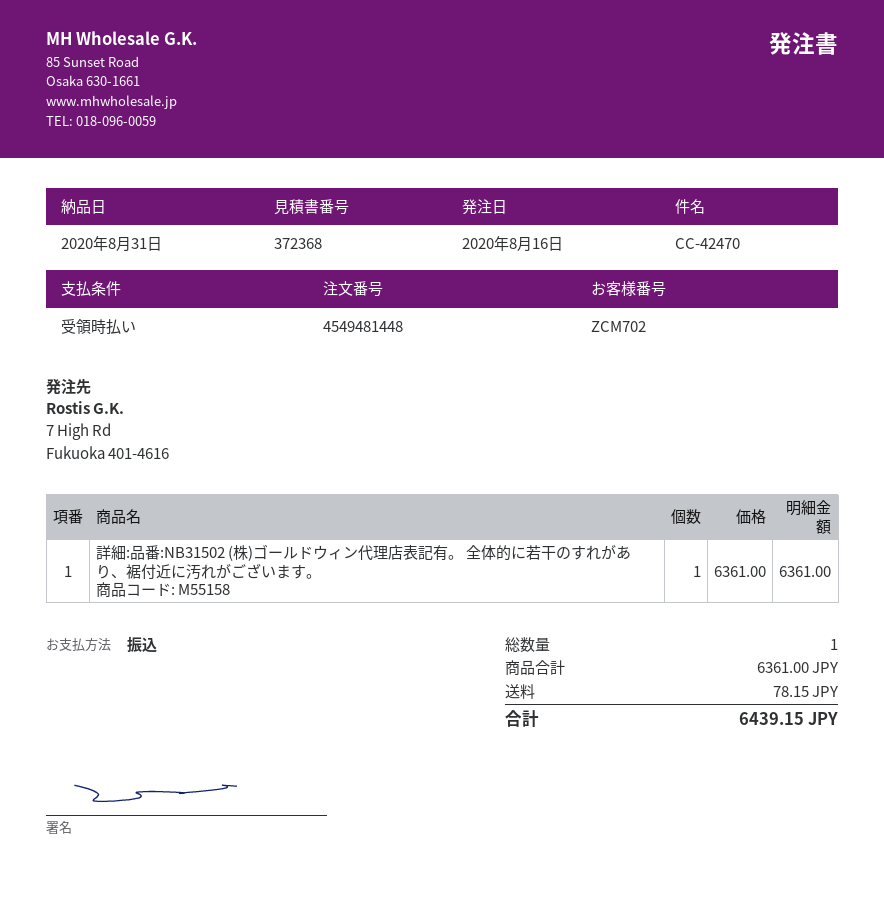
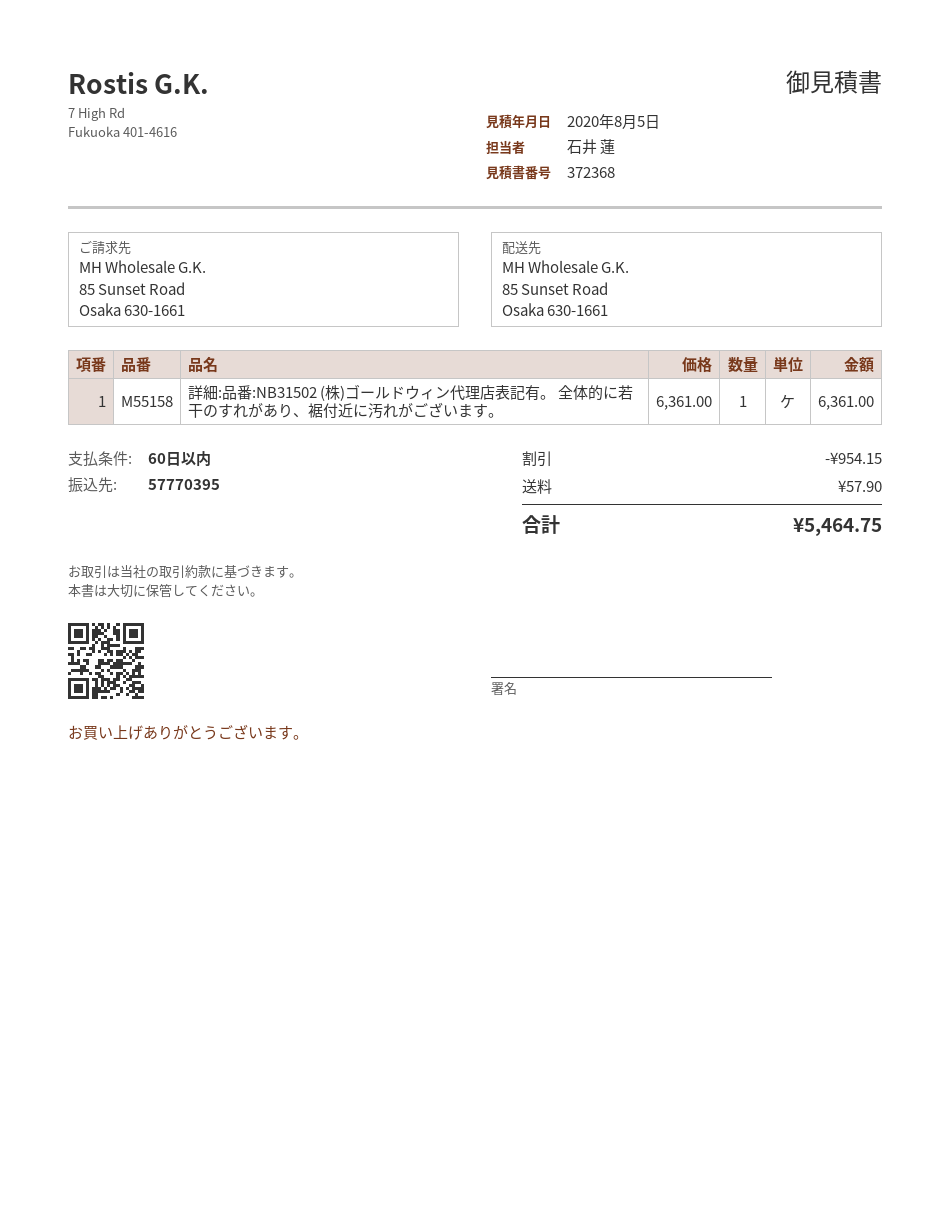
payment terms: on receipt -> 60 days
discount: none -> 954.15
shipping: 78.15 -> 57.90
total: 6439.15 -> 5464.75

